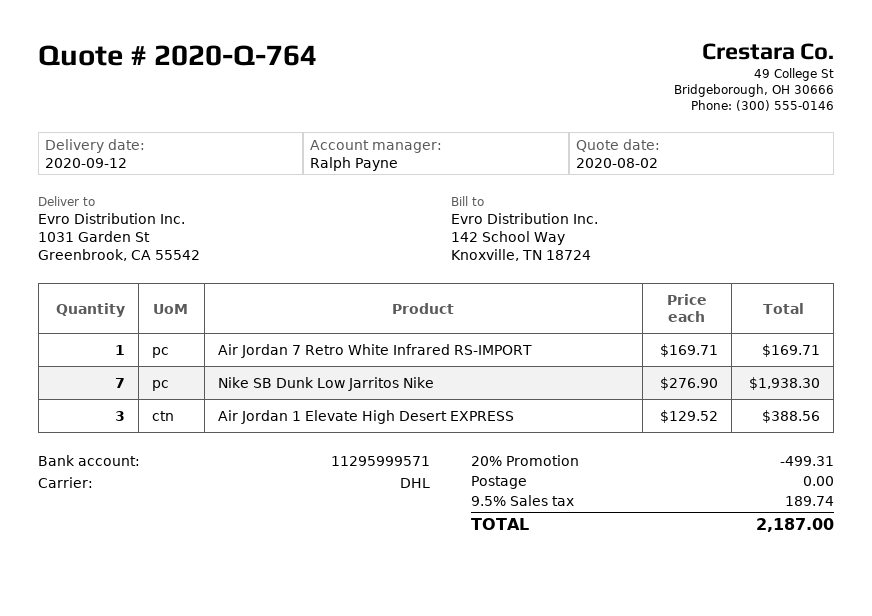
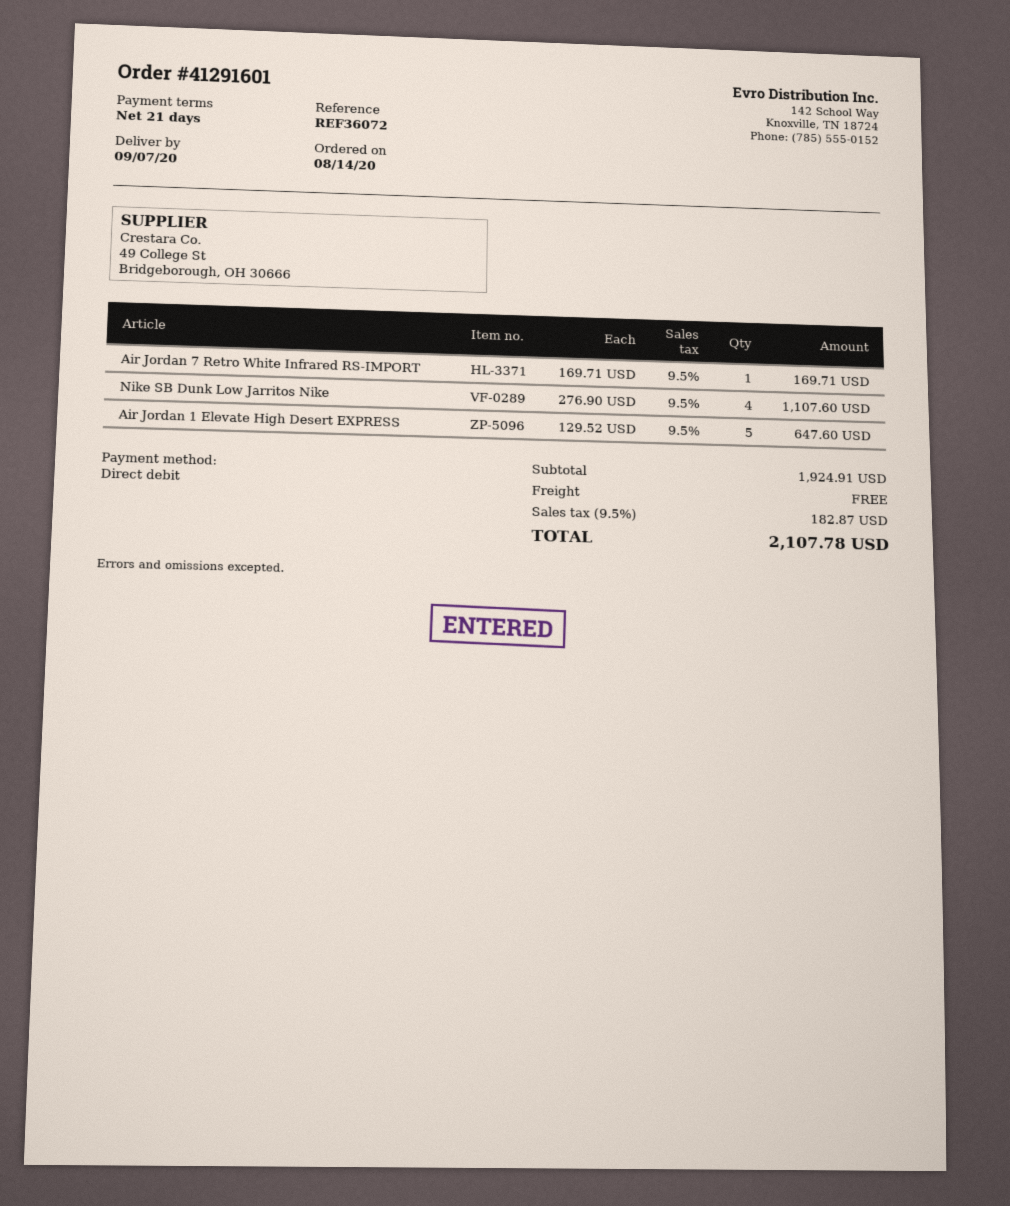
delivery date: 2020-09-12 -> 2020-09-07
Nike SB Dunk Low Jarritos Nike: 7 x 276.90 = 1938.30 -> 4 x 276.90 = 1107.60
Air Jordan 1 Elevate High Desert EXPRESS: 3 x 129.52 = 388.56 -> 5 x 129.52 = 647.60
discount: 20% = 499.31 -> none
tax: 9.5% = 189.74 -> 9.5% = 182.87
total: 2187.00 -> 2107.78

